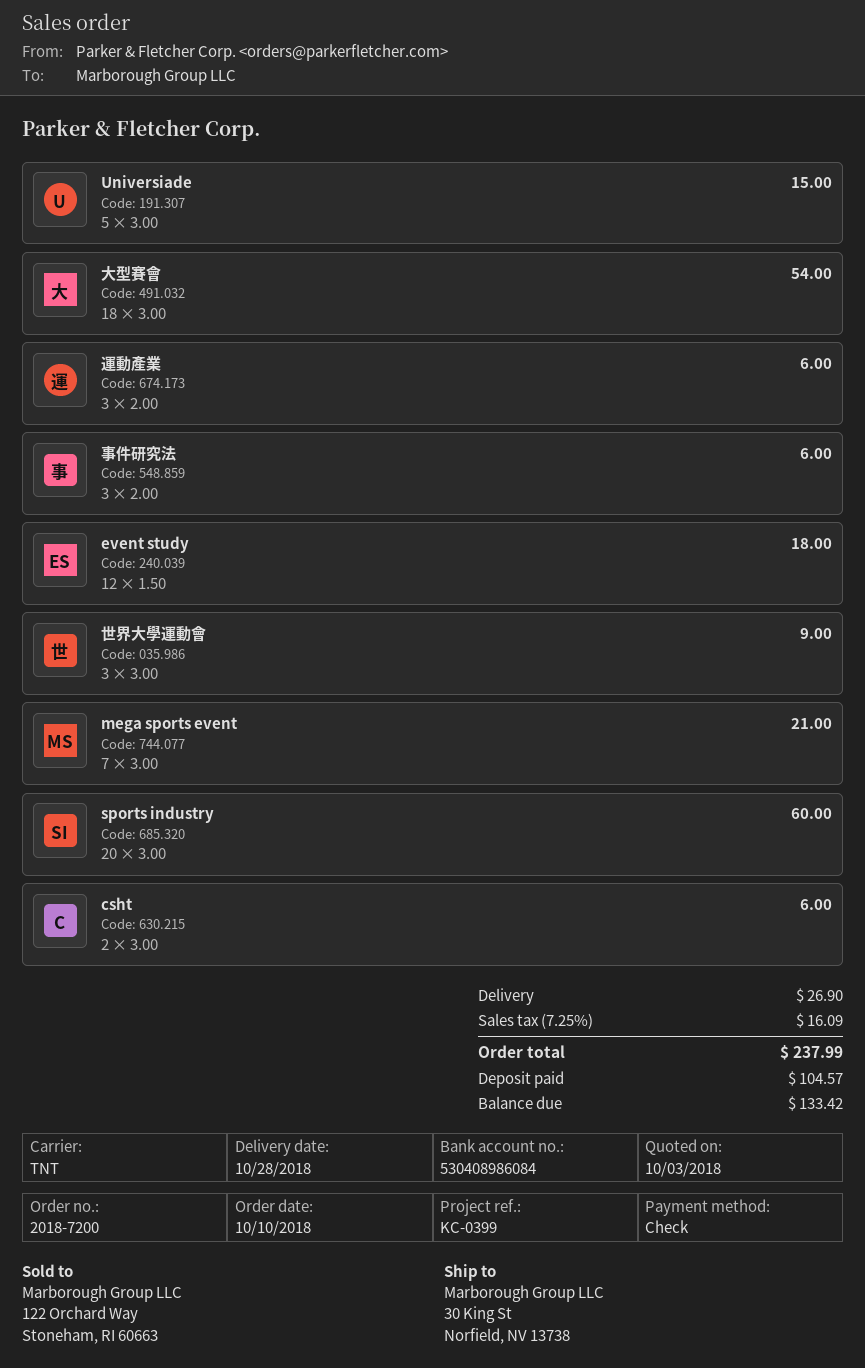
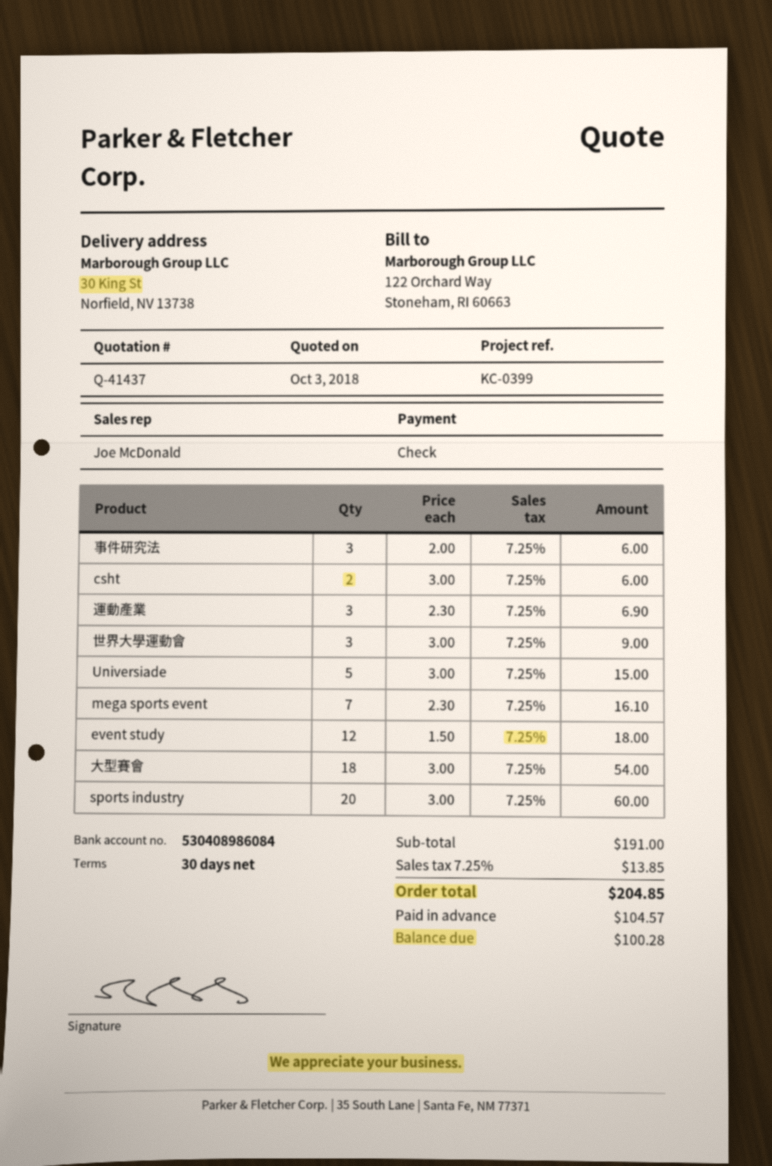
運動產業: 3 x 2.00 = 6.00 -> 3 x 2.30 = 6.90
mega sports event: 7 x 3.00 = 21.00 -> 7 x 2.30 = 16.10
shipping: 26.90 -> none
tax: 7.25% = 16.09 -> 7.25% = 13.85
total: 237.99 -> 204.85
balance: 133.42 -> 100.28

